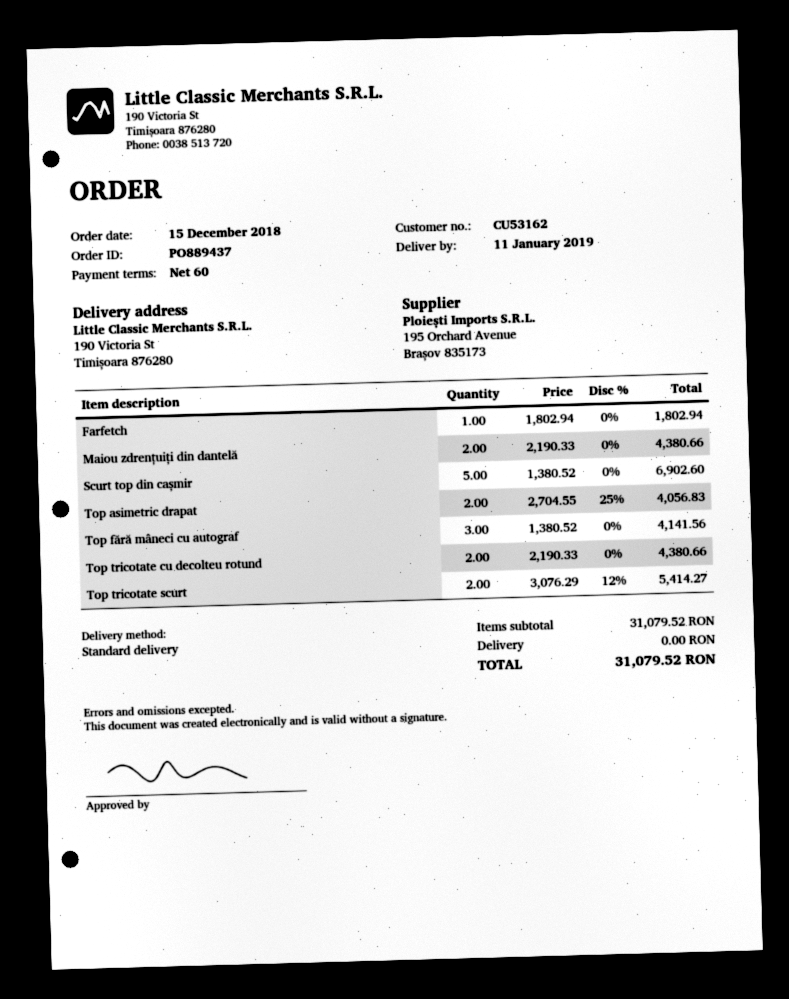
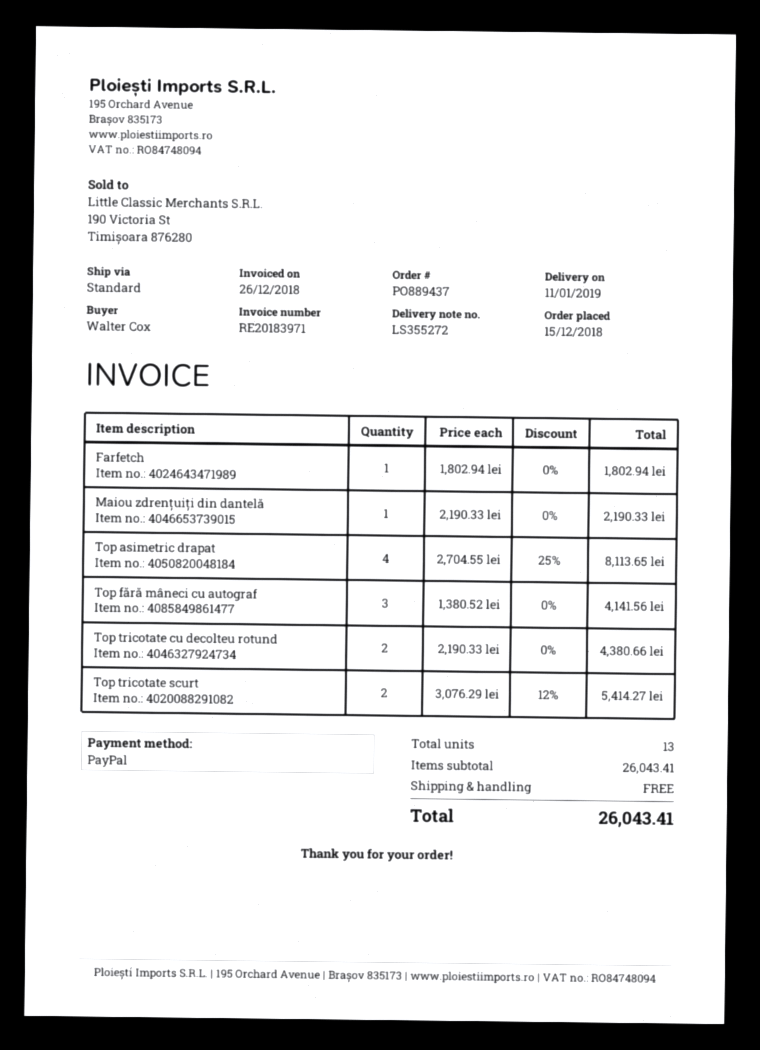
Maiou zdrențuiți din dantelă: 2 x 2190.33 = 4380.66 -> 1 x 2190.33 = 2190.33
Scurt top din cașmir: 5 x 1380.52 = 6902.60 -> none
Top asimetric drapat: 2 x 2704.55 - 25% = 4056.83 -> 4 x 2704.55 - 25% = 8113.65
subtotal: 31079.52 -> 26043.41
total: 31079.52 -> 26043.41

